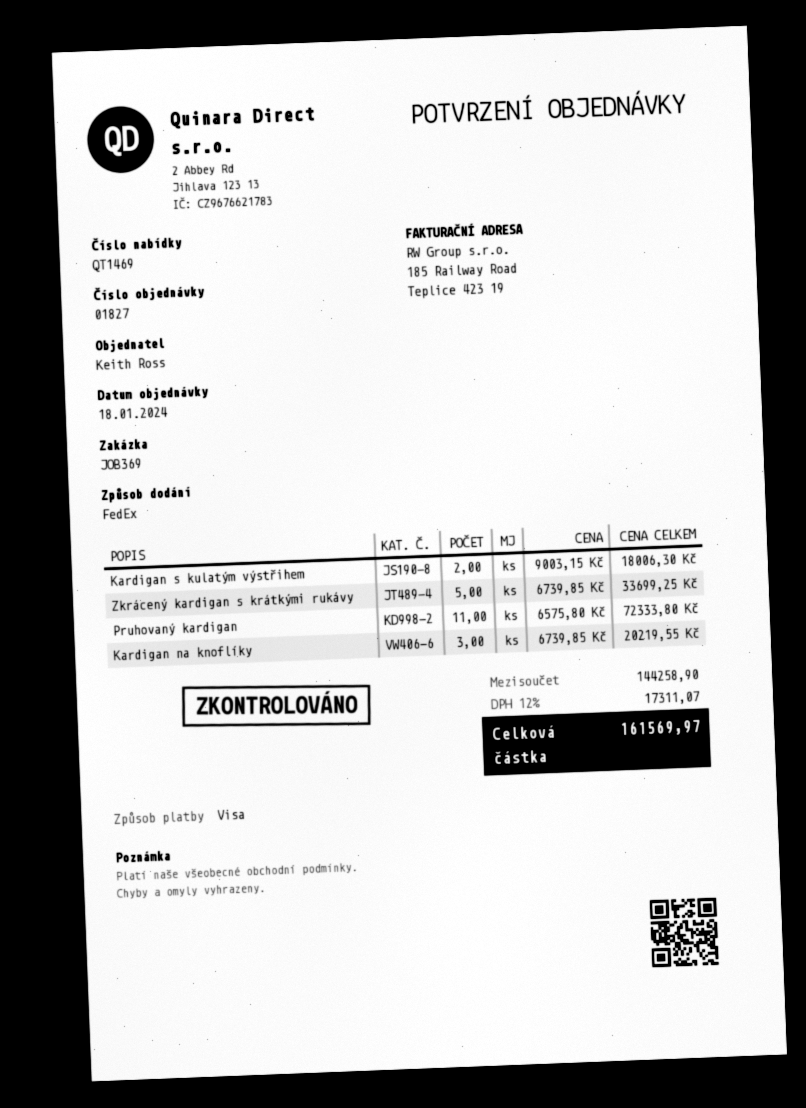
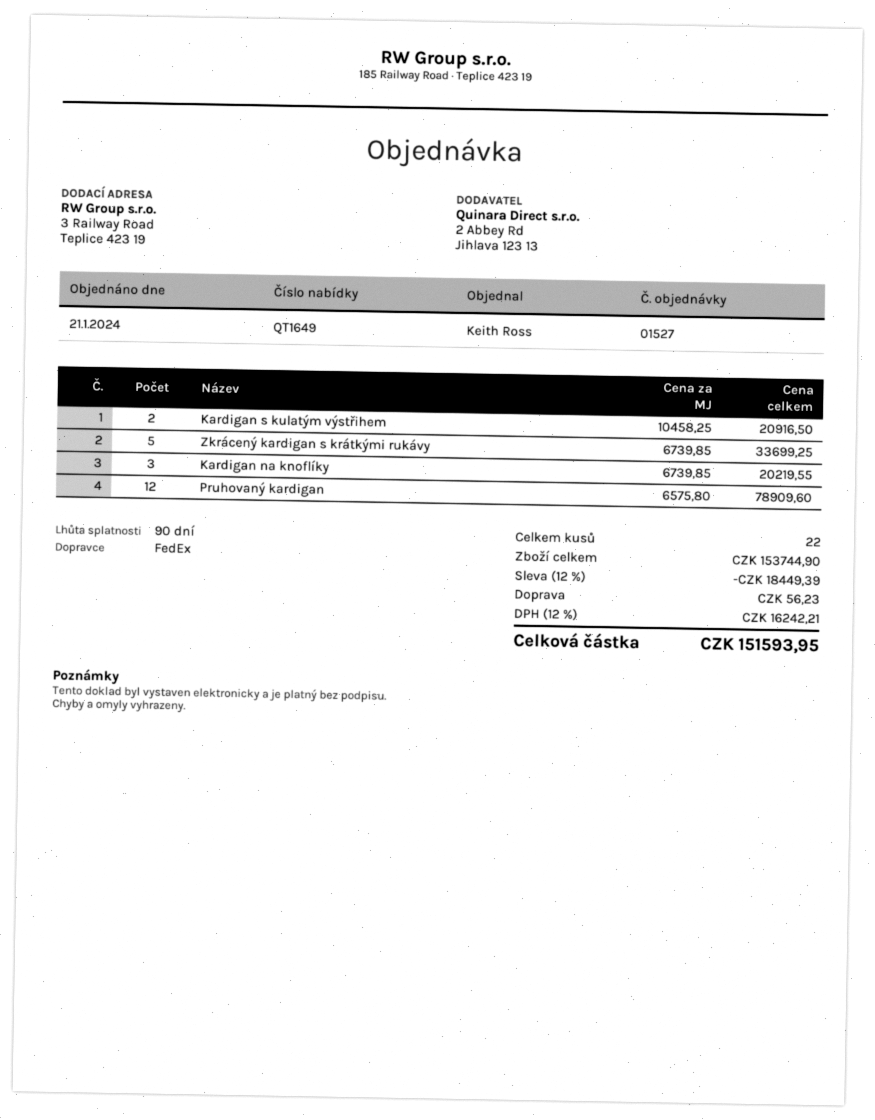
quote number: QT1469 -> QT1649
order number: 01827 -> 01527
order date: 2024-01-18 -> 2024-01-21
Kardigan s kulatým výstřihem: 2 x 9003.15 = 18006.30 -> 2 x 10458.25 = 20916.50
Pruhovaný kardigan: 11 x 6575.80 = 72333.80 -> 12 x 6575.80 = 78909.60
subtotal: 144258.90 -> 153744.90
discount: none -> 12% = 18449.39
shipping: none -> 56.23
tax: 12% = 17311.07 -> 12% = 16242.21
total: 161569.97 -> 151593.95

